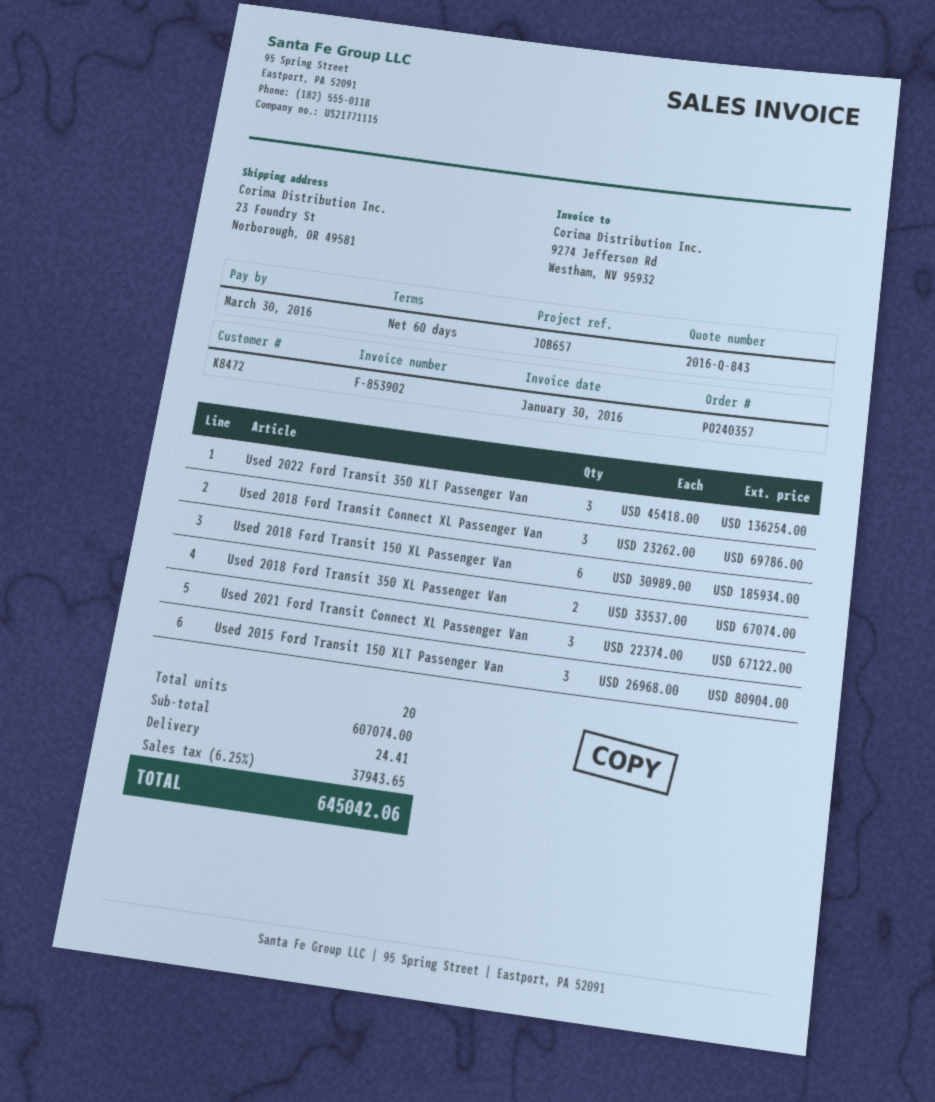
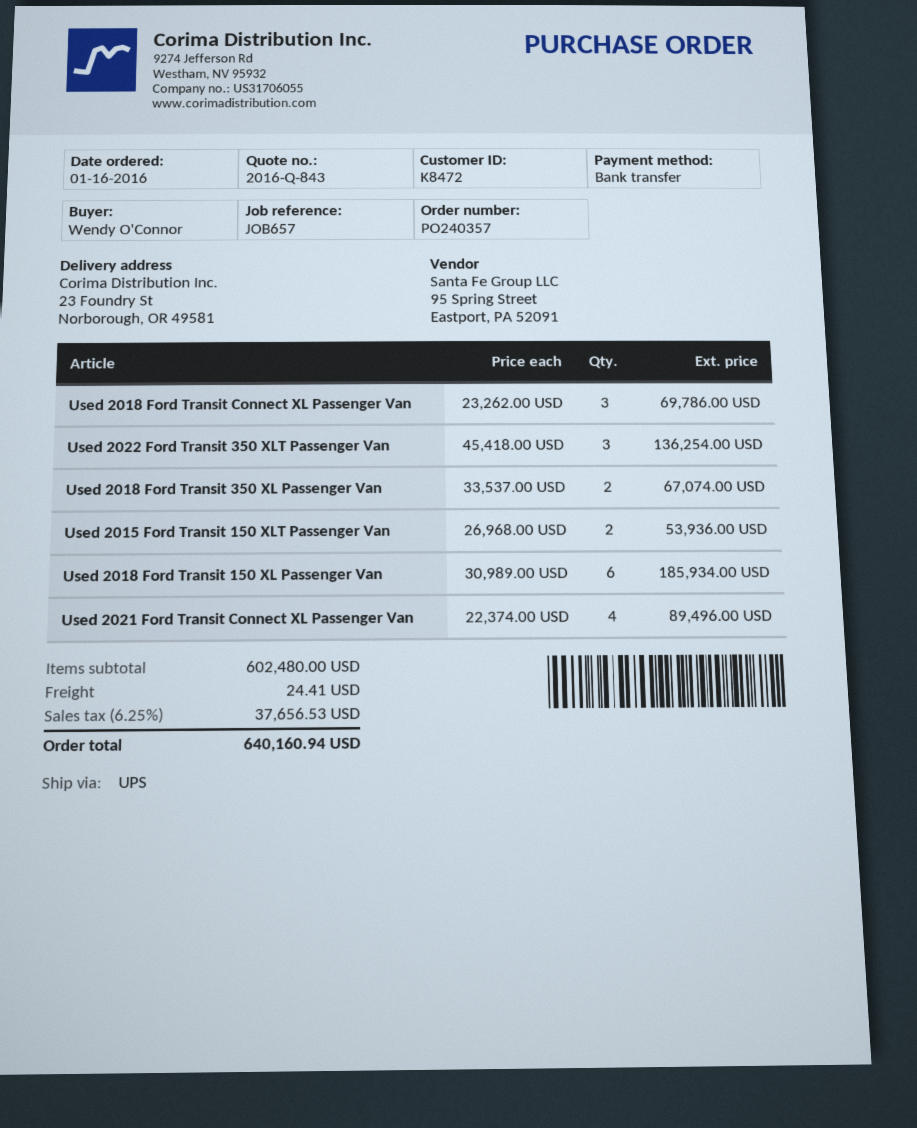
Used 2021 Ford Transit Connect XL Passenger Van: 3 x 22374.00 = 67122.00 -> 4 x 22374.00 = 89496.00
Used 2015 Ford Transit 150 XLT Passenger Van: 3 x 26968.00 = 80904.00 -> 2 x 26968.00 = 53936.00
subtotal: 607074.00 -> 602480.00
tax: 6.25% = 37943.65 -> 6.25% = 37656.53
total: 645042.06 -> 640160.94

